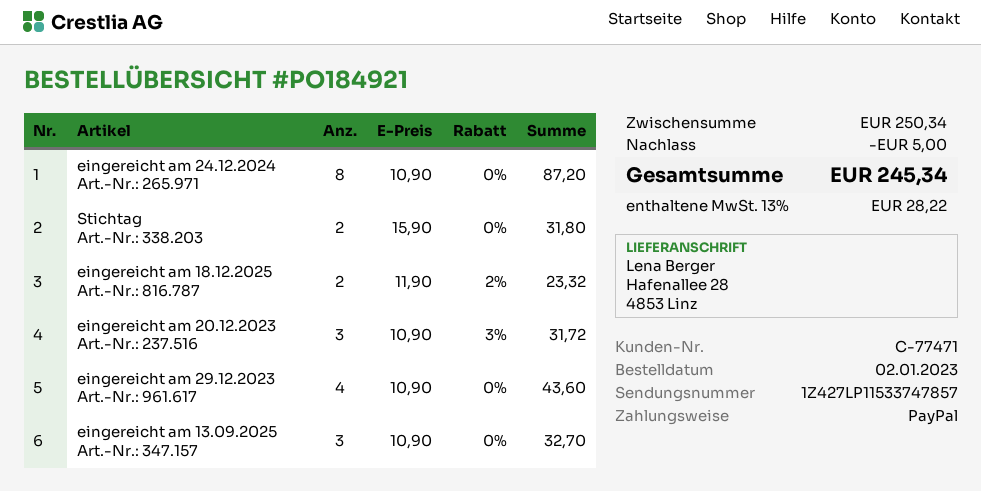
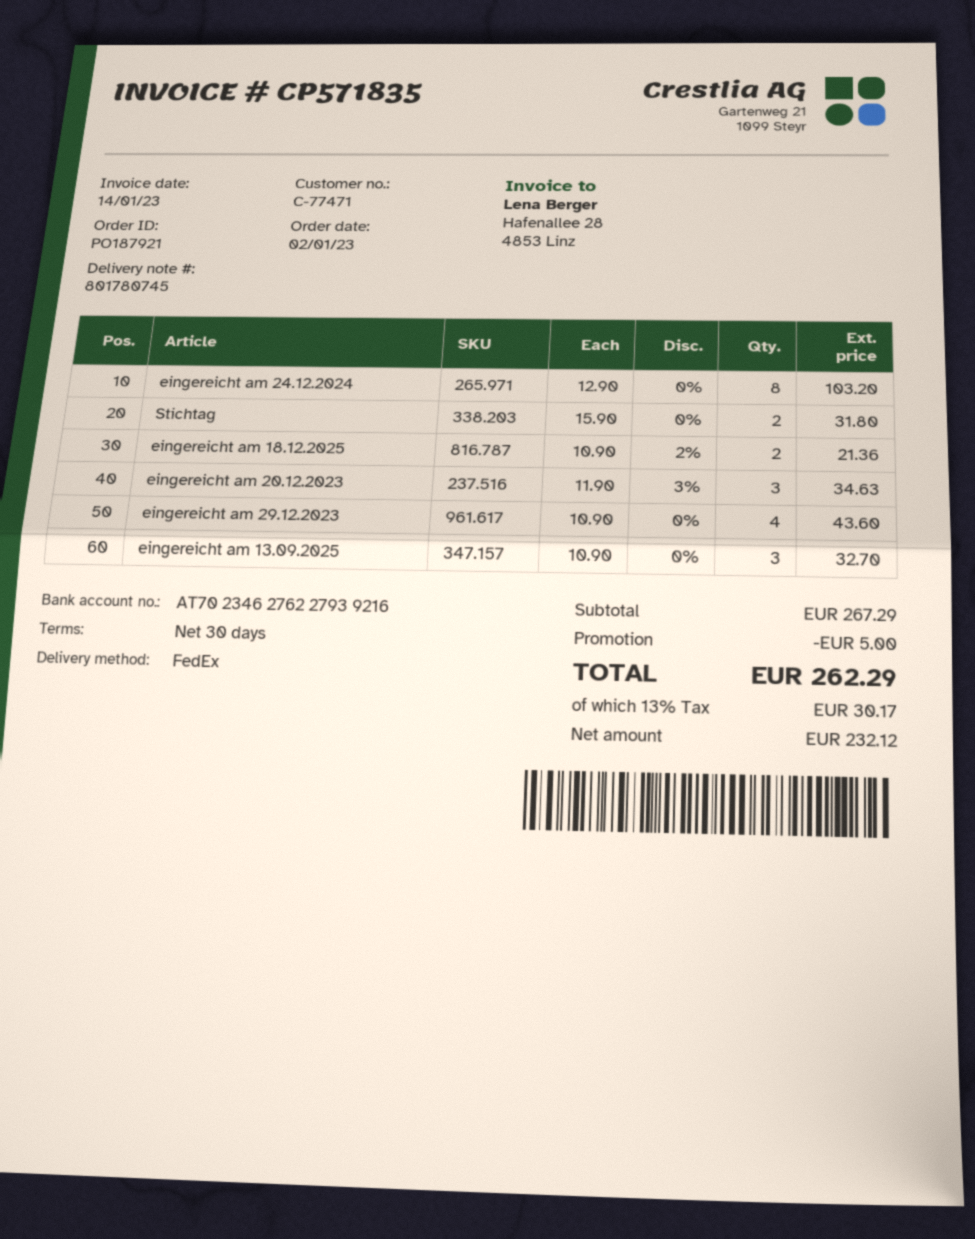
order number: PO184921 -> PO187921
eingereicht am 24.12.2024: 8 x 10.90 = 87.20 -> 8 x 12.90 = 103.20
eingereicht am 18.12.2025: 2 x 11.90 - 2% = 23.32 -> 2 x 10.90 - 2% = 21.36
eingereicht am 20.12.2023: 3 x 10.90 - 3% = 31.72 -> 3 x 11.90 - 3% = 34.63
subtotal: 250.34 -> 267.29
tax: 13% = 28.22 -> 13% = 30.17
total: 245.34 -> 262.29

